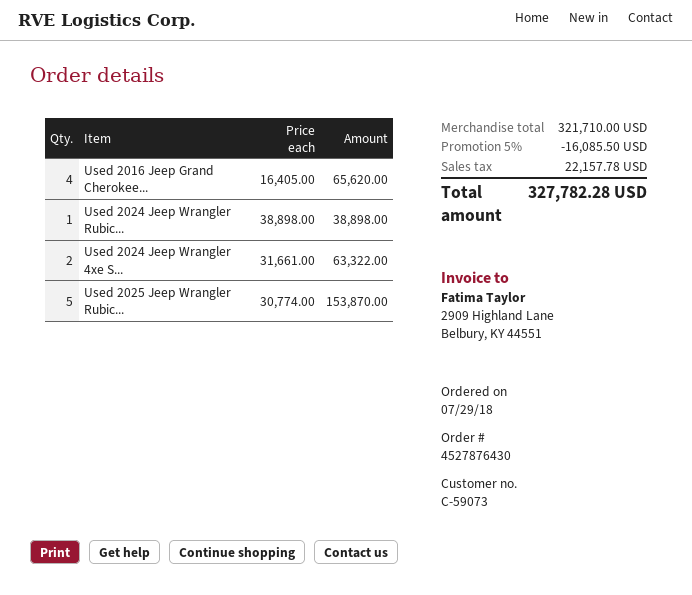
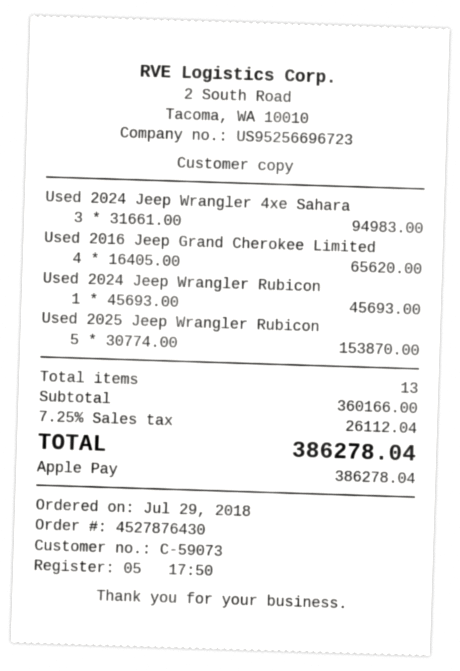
Used 2024 Jeep Wrangler Rubic...: 1 x 38898.00 = 38898.00 -> 1 x 45693.00 = 45693.00
Used 2024 Jeep Wrangler 4xe S...: 2 x 31661.00 = 63322.00 -> 3 x 31661.00 = 94983.00
subtotal: 321710.00 -> 360166.00
discount: 5% = 16085.50 -> none
tax: 22157.78 -> 26112.04
total: 327782.28 -> 386278.04

